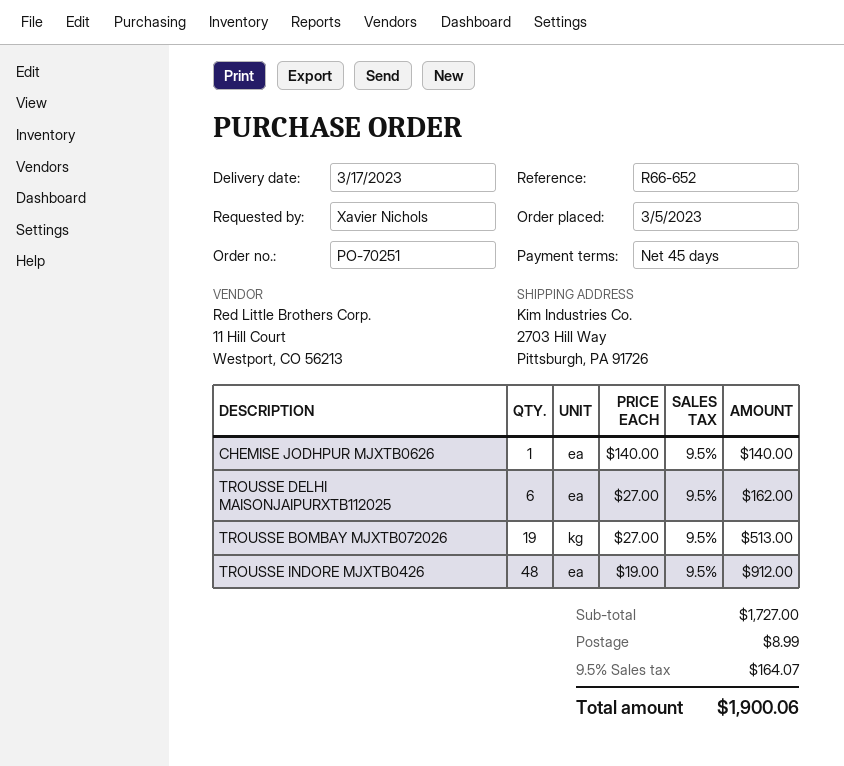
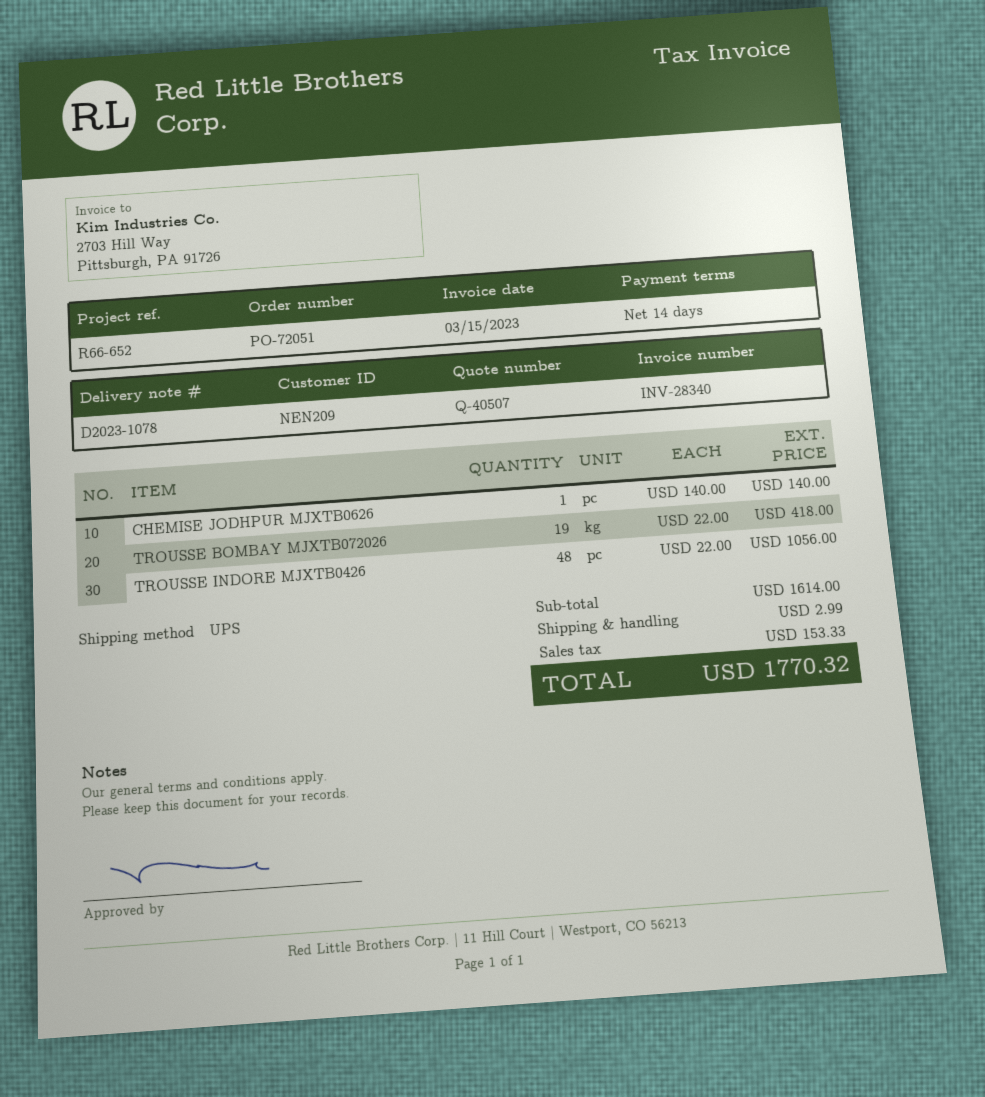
order number: PO-70251 -> PO-72051
payment terms: 45 days -> 14 days
TROUSSE DELHI MAISONJAIPURXTB112025: 6 x 27.00 = 162.00 -> none
TROUSSE BOMBAY MJXTB072026: 19 x 27.00 = 513.00 -> 19 x 22.00 = 418.00
TROUSSE INDORE MJXTB0426: 48 x 19.00 = 912.00 -> 48 x 22.00 = 1056.00
subtotal: 1727.00 -> 1614.00
shipping: 8.99 -> 2.99
tax: 164.07 -> 153.33
total: 1900.06 -> 1770.32

